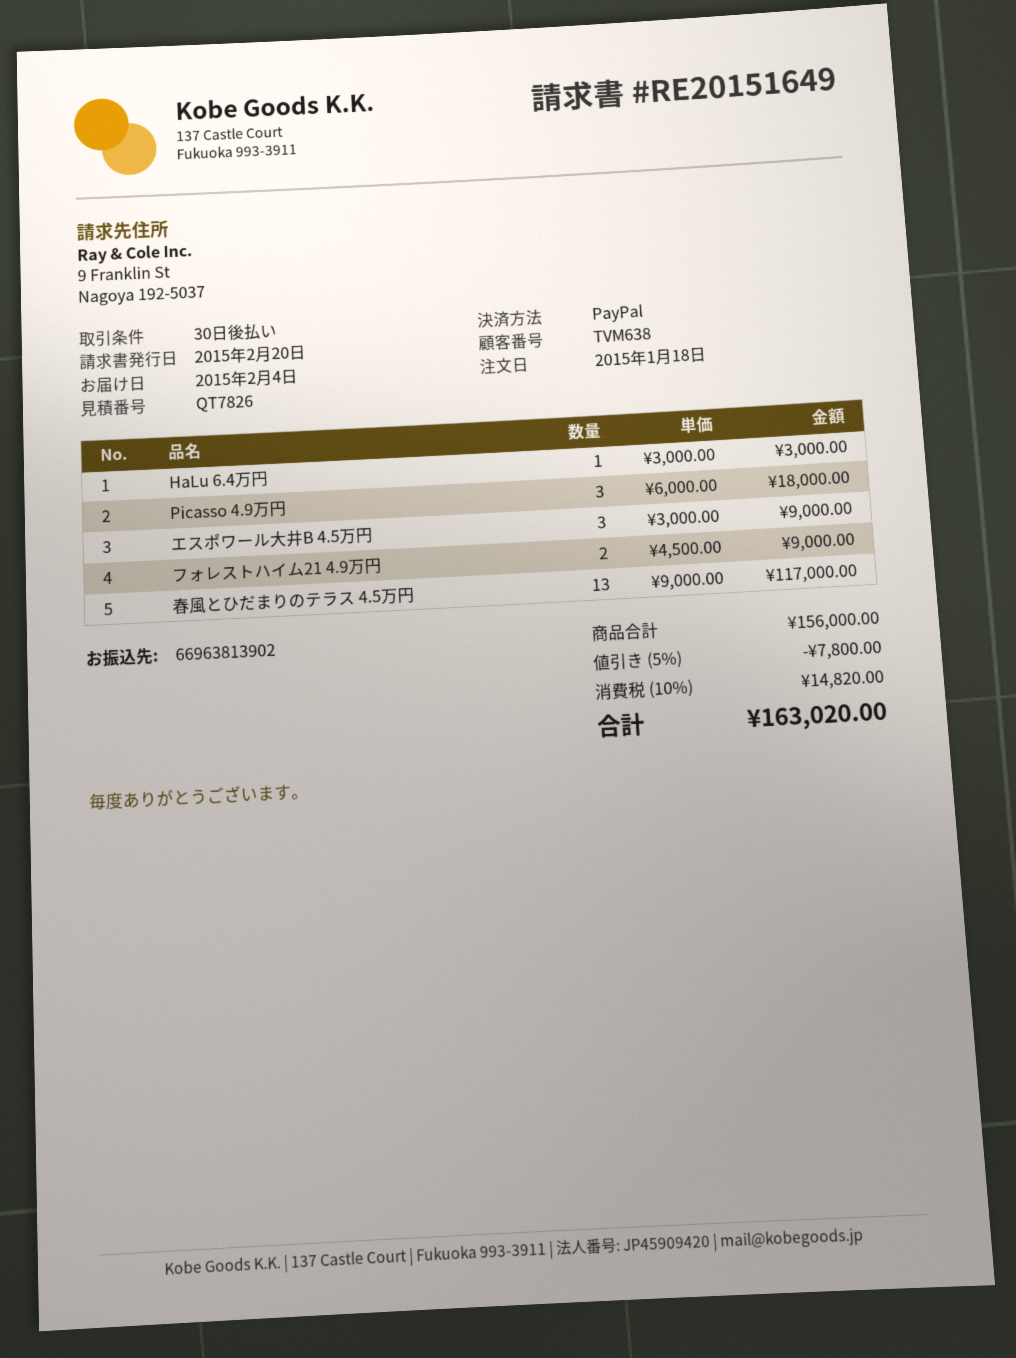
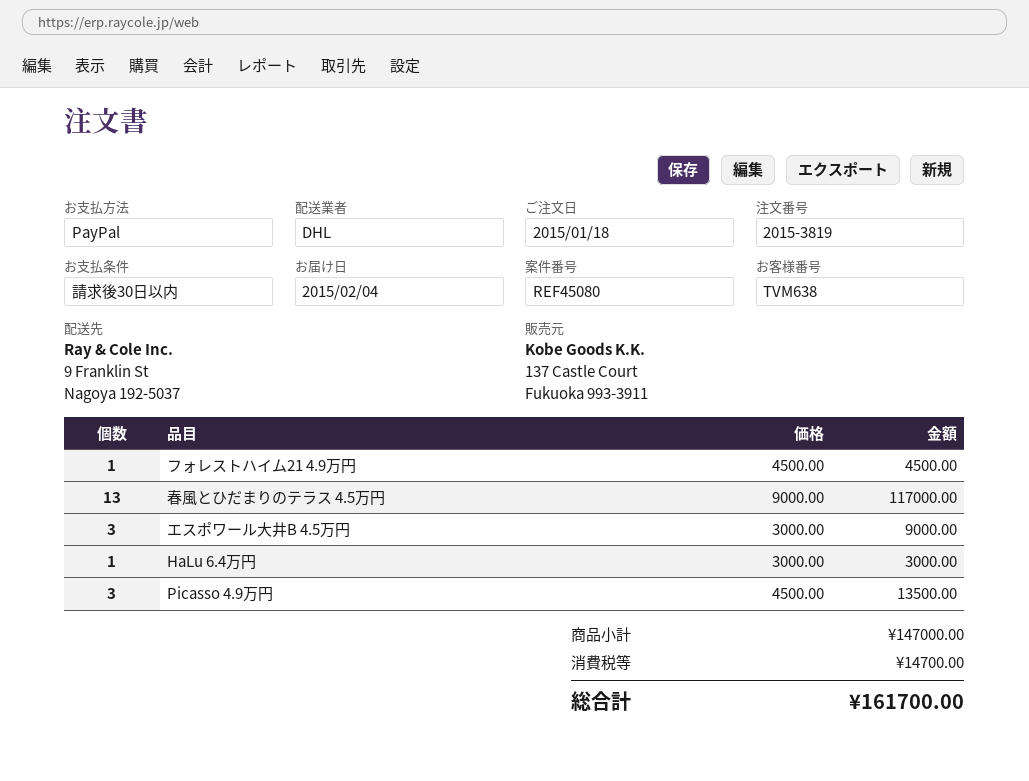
Picasso 4.9万円: 3 x 6000.00 = 18000.00 -> 3 x 4500.00 = 13500.00
フォレストハイム21 4.9万円: 2 x 4500.00 = 9000.00 -> 1 x 4500.00 = 4500.00
subtotal: 156000.00 -> 147000.00
discount: 5% = 7800.00 -> none
tax: 14820.00 -> 14700.00
total: 163020.00 -> 161700.00

